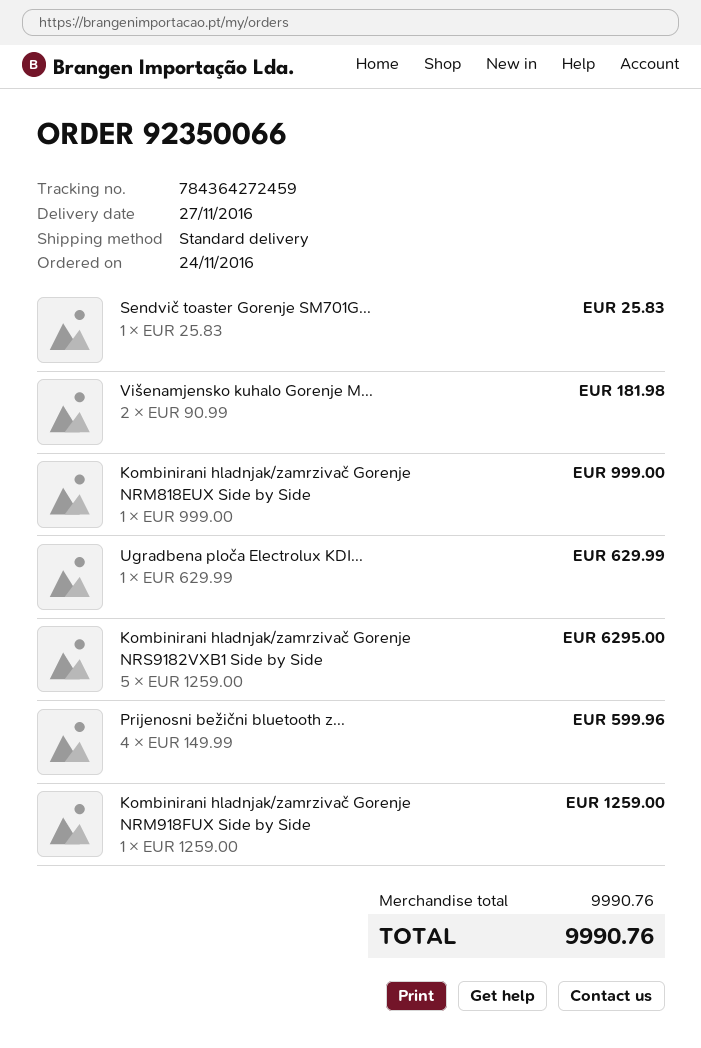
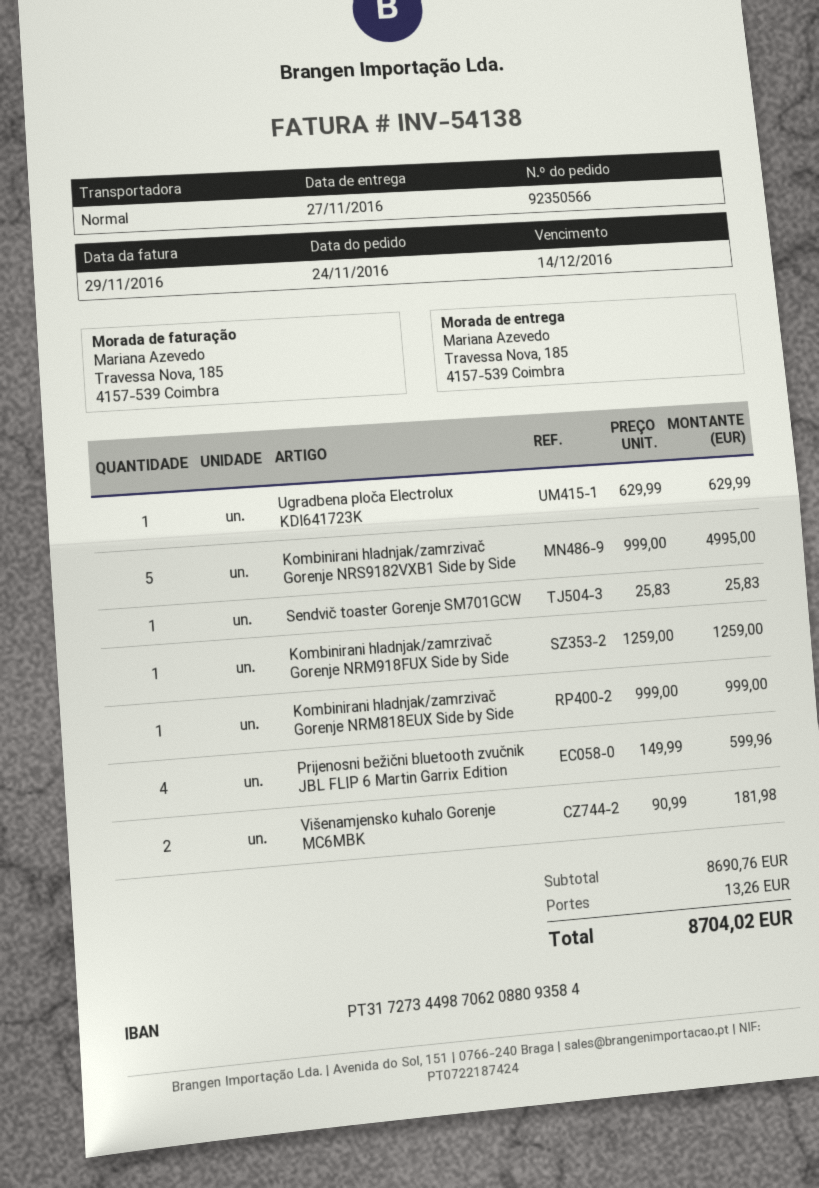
order number: 92350066 -> 92350566
Kombinirani hladnjak/zamrzivač Gorenje NRS9182VXB1 Side by Side: 5 x 1259.00 = 6295.00 -> 5 x 999.00 = 4995.00
subtotal: 9990.76 -> 8690.76
shipping: none -> 13.26
total: 9990.76 -> 8704.02

